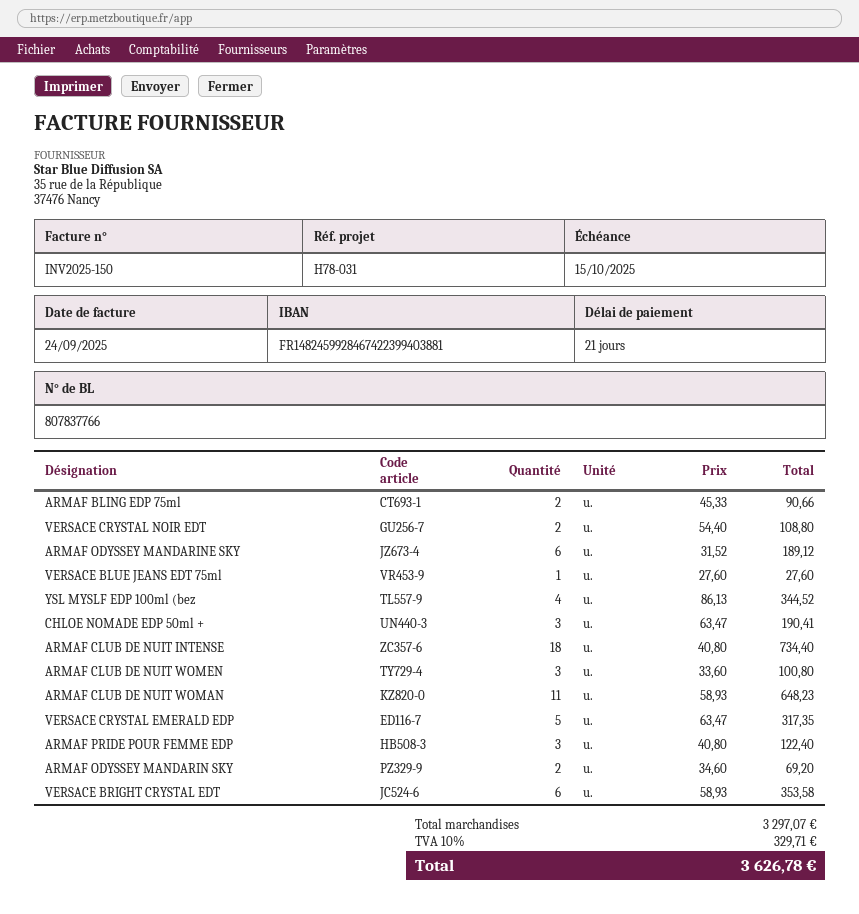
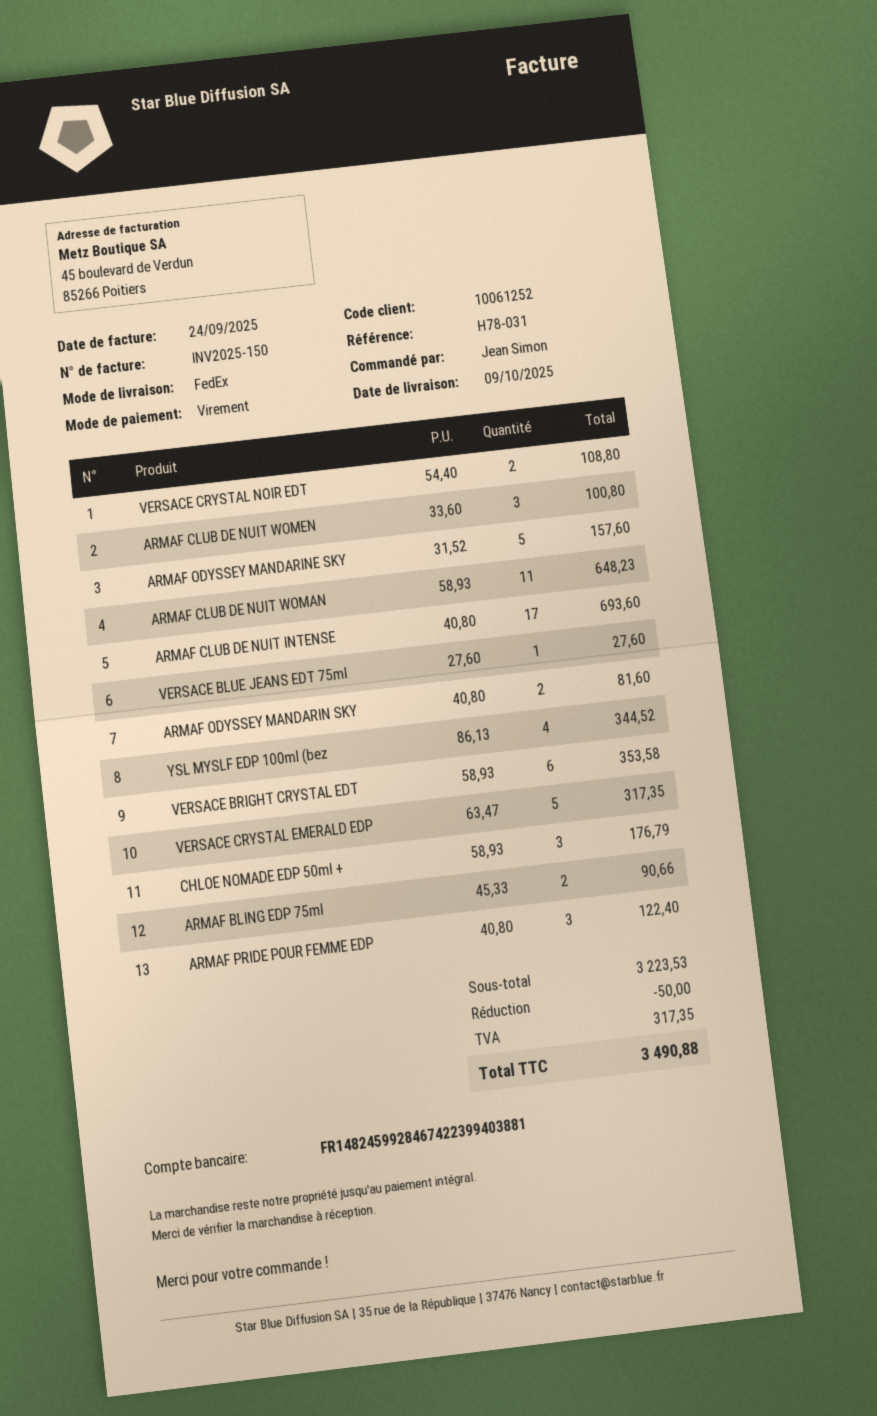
ARMAF ODYSSEY MANDARINE SKY: 6 x 31.52 = 189.12 -> 5 x 31.52 = 157.60
CHLOE NOMADE EDP 50ml +: 3 x 63.47 = 190.41 -> 3 x 58.93 = 176.79
ARMAF CLUB DE NUIT INTENSE: 18 x 40.80 = 734.40 -> 17 x 40.80 = 693.60
ARMAF ODYSSEY MANDARIN SKY: 2 x 34.60 = 69.20 -> 2 x 40.80 = 81.60
subtotal: 3297.07 -> 3223.53
discount: none -> 50.00
tax: 329.71 -> 317.35
total: 3626.78 -> 3490.88

